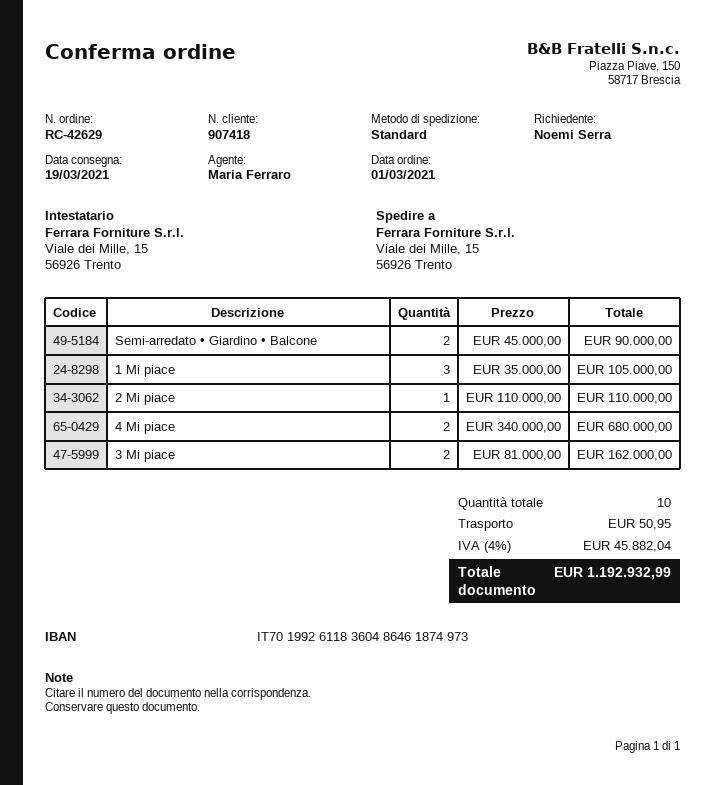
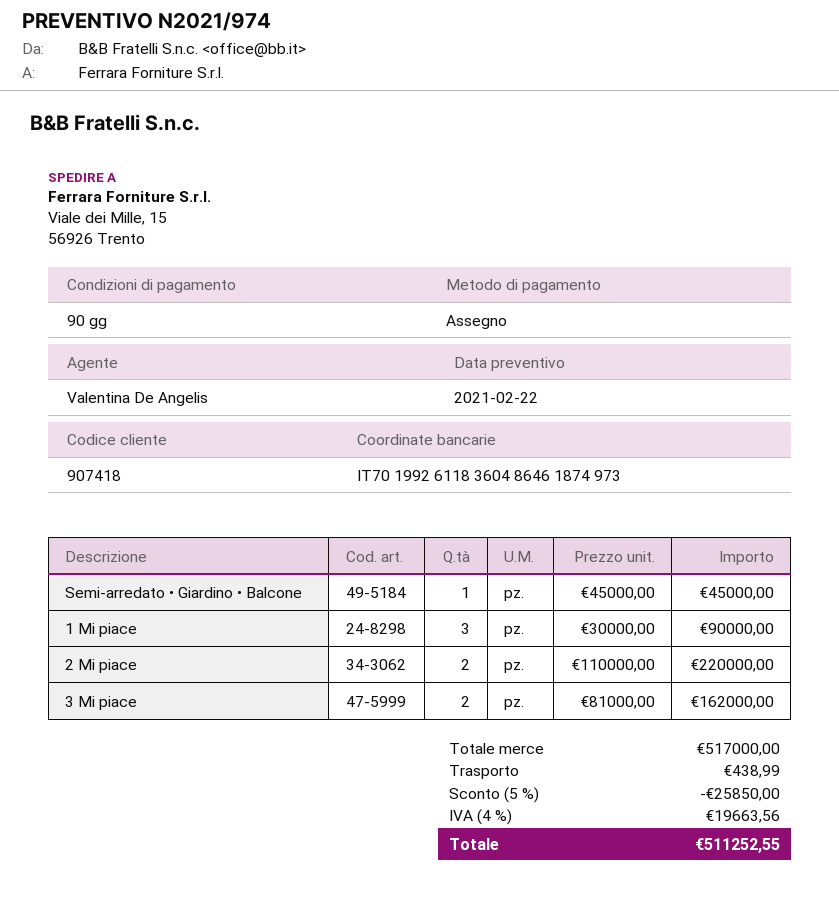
sales rep: Maria Ferraro -> Valentina De Angelis
Semi-arredato • Giardino • Balcone: 2 x 45000.00 = 90000.00 -> 1 x 45000.00 = 45000.00
1 Mi piace: 3 x 35000.00 = 105000.00 -> 3 x 30000.00 = 90000.00
2 Mi piace: 1 x 110000.00 = 110000.00 -> 2 x 110000.00 = 220000.00
4 Mi piace: 2 x 340000.00 = 680000.00 -> none
discount: none -> 5% = 25850.00
shipping: 50.95 -> 438.99
tax: 4% = 45882.04 -> 4% = 19663.56
total: 1192932.99 -> 511252.55

